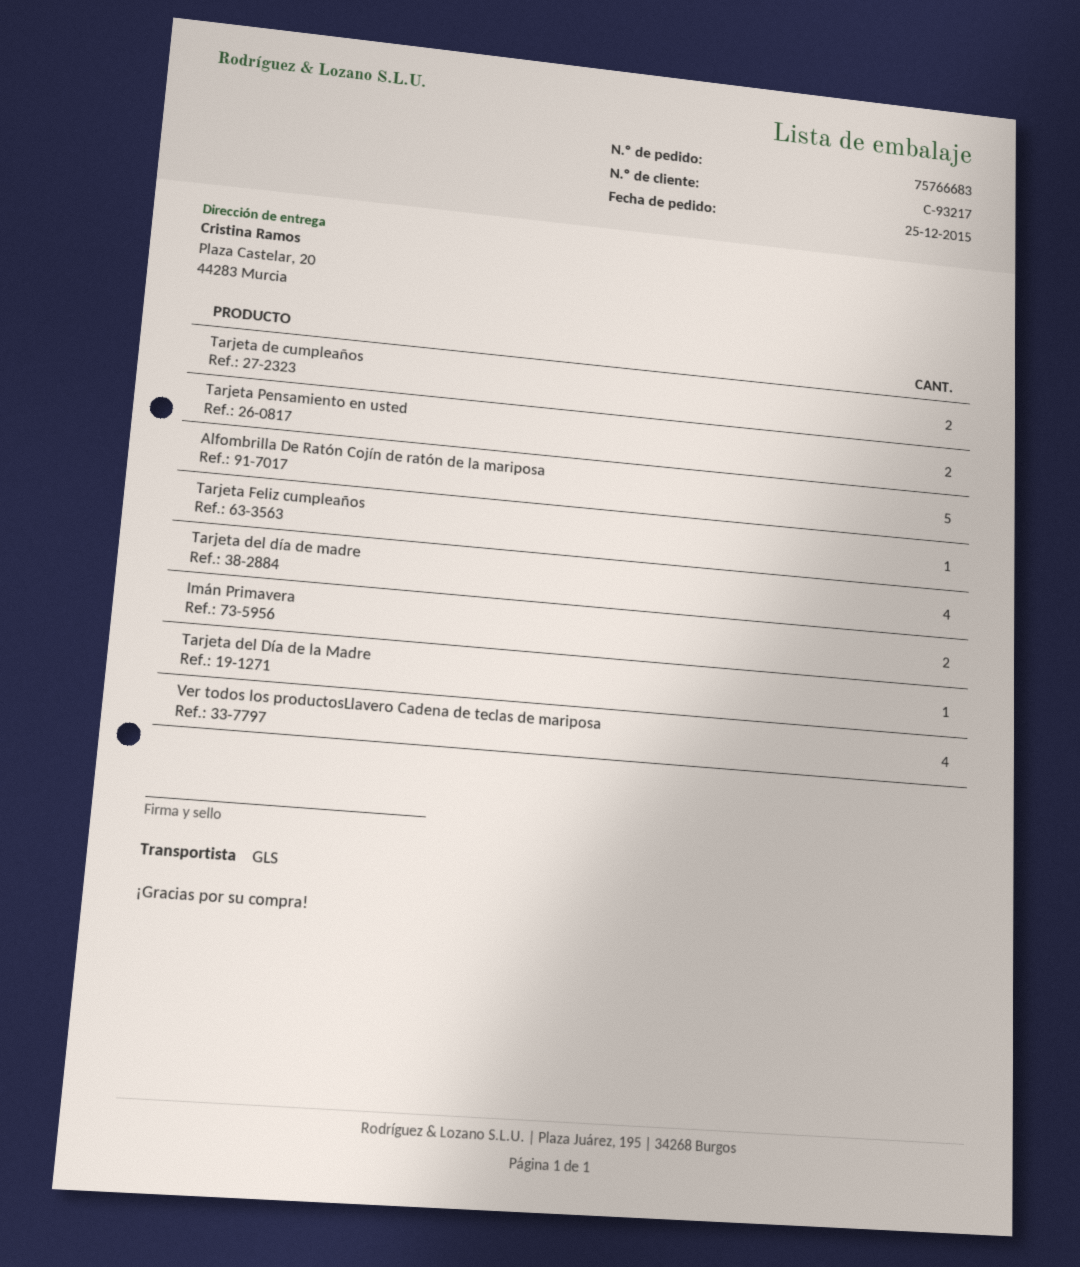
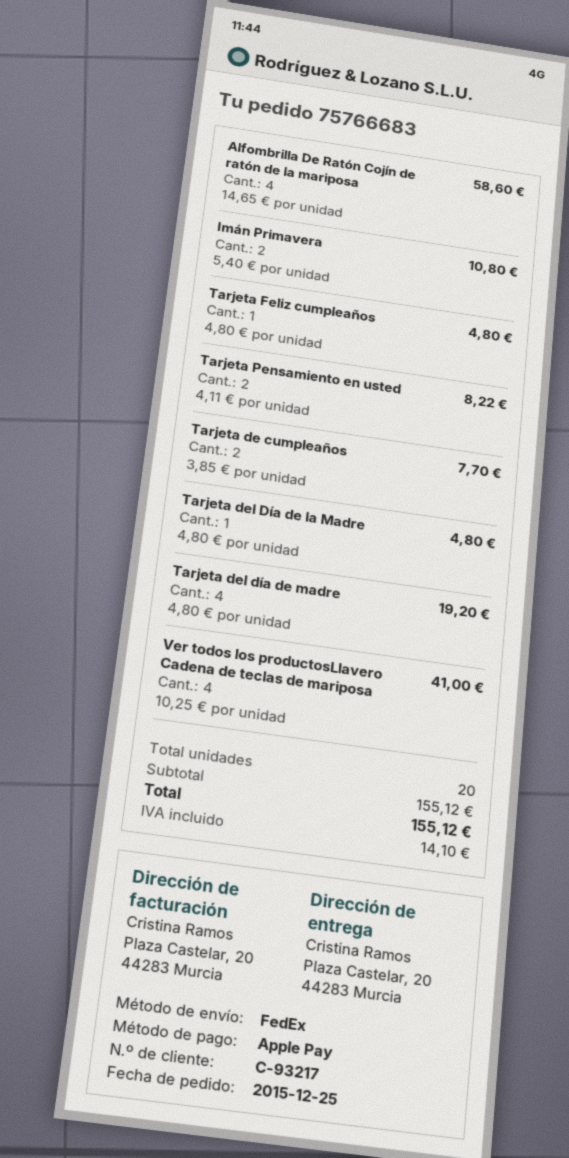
shipping method: GLS -> FedEx
Alfombrilla De Ratón Cojín de ratón de la mariposa: 5 -> 4

